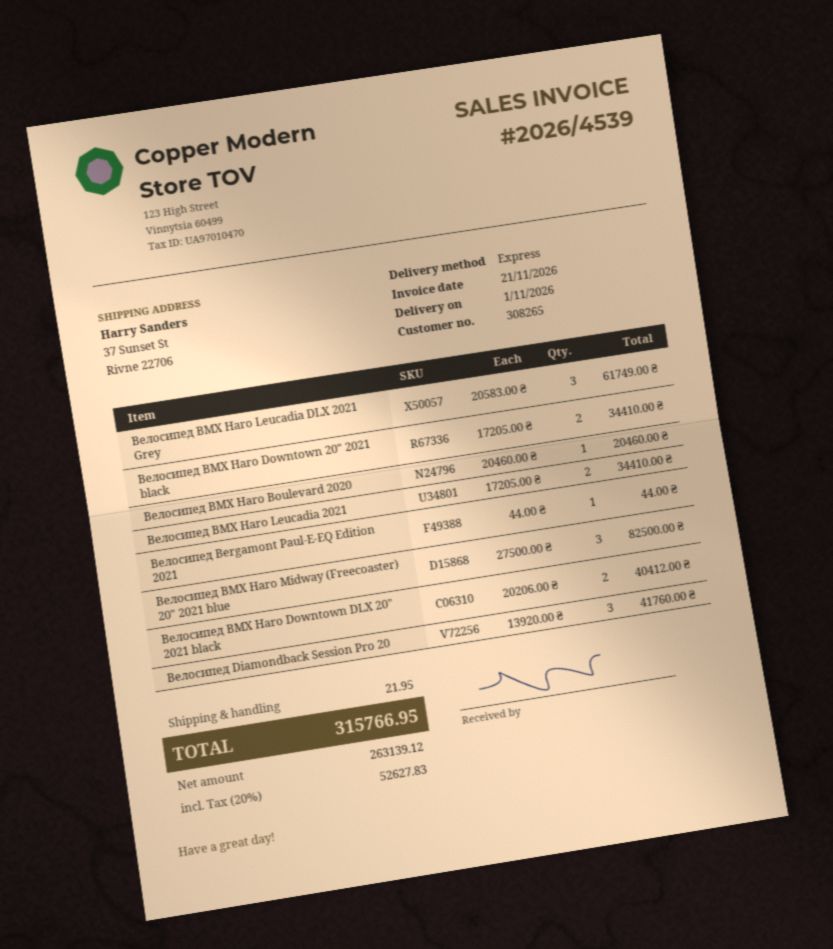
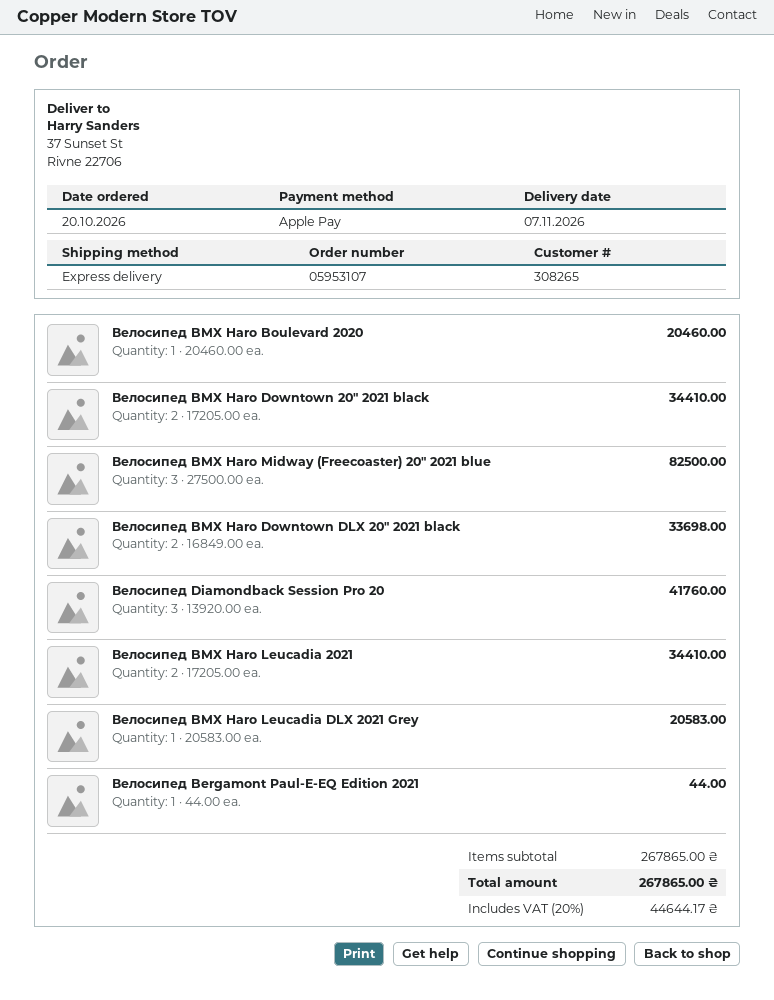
delivery date: 2026-11-01 -> 2026-11-07
Велосипед BMX Haro Leucadia DLX 2021 Grey: 3 x 20583.00 = 61749.00 -> 1 x 20583.00 = 20583.00
Велосипед BMX Haro Downtown DLX 20" 2021 black: 2 x 20206.00 = 40412.00 -> 2 x 16849.00 = 33698.00
shipping: 21.95 -> none
tax: 20% = 52627.83 -> 20% = 44644.17
total: 315766.95 -> 267865.00

